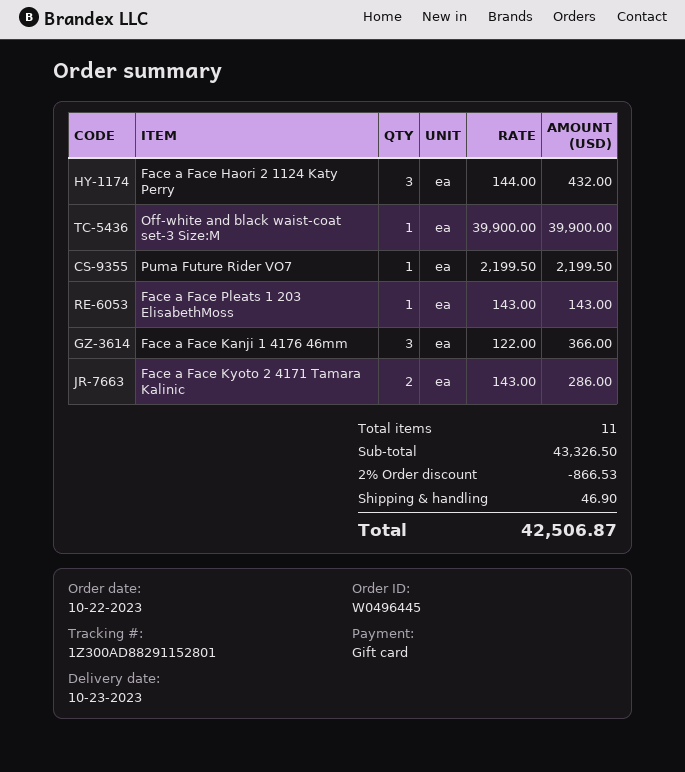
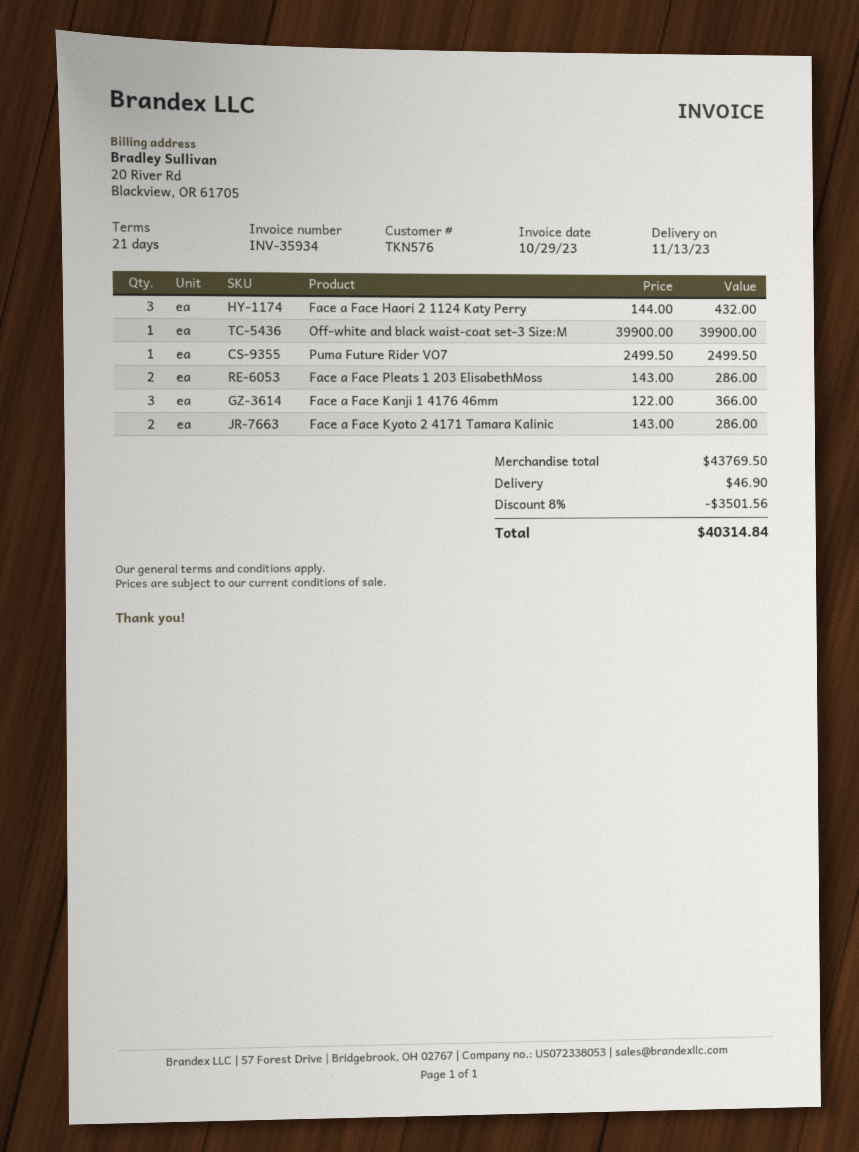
delivery date: 2023-10-23 -> 2023-11-13
Puma Future Rider VO7: 1 x 2199.50 = 2199.50 -> 1 x 2499.50 = 2499.50
Face a Face Pleats 1 203 ElisabethMoss: 1 x 143.00 = 143.00 -> 2 x 143.00 = 286.00
subtotal: 43326.50 -> 43769.50
discount: 2% = 866.53 -> 8% = 3501.56
total: 42506.87 -> 40314.84

